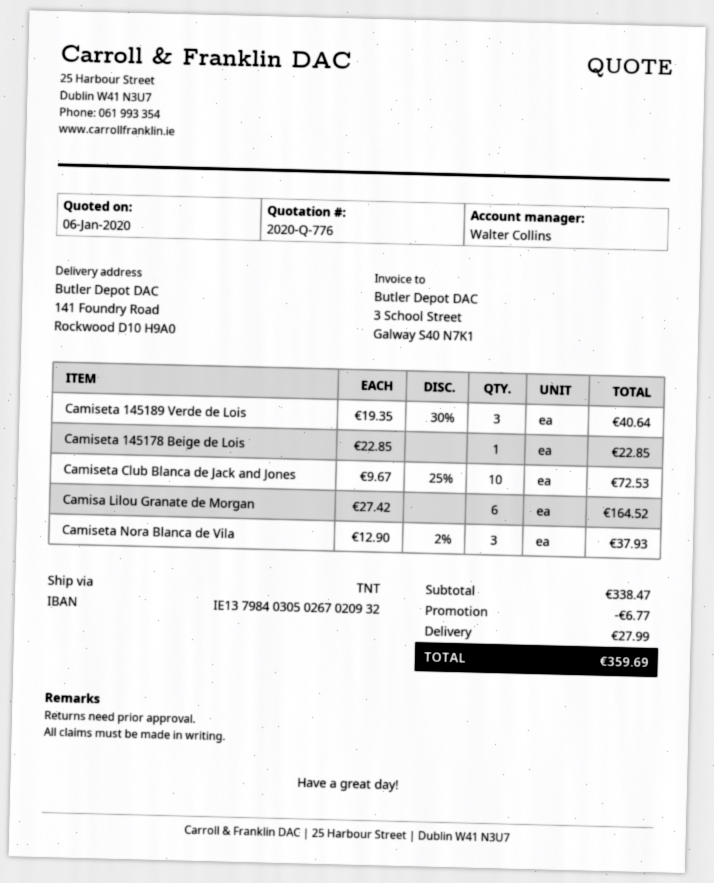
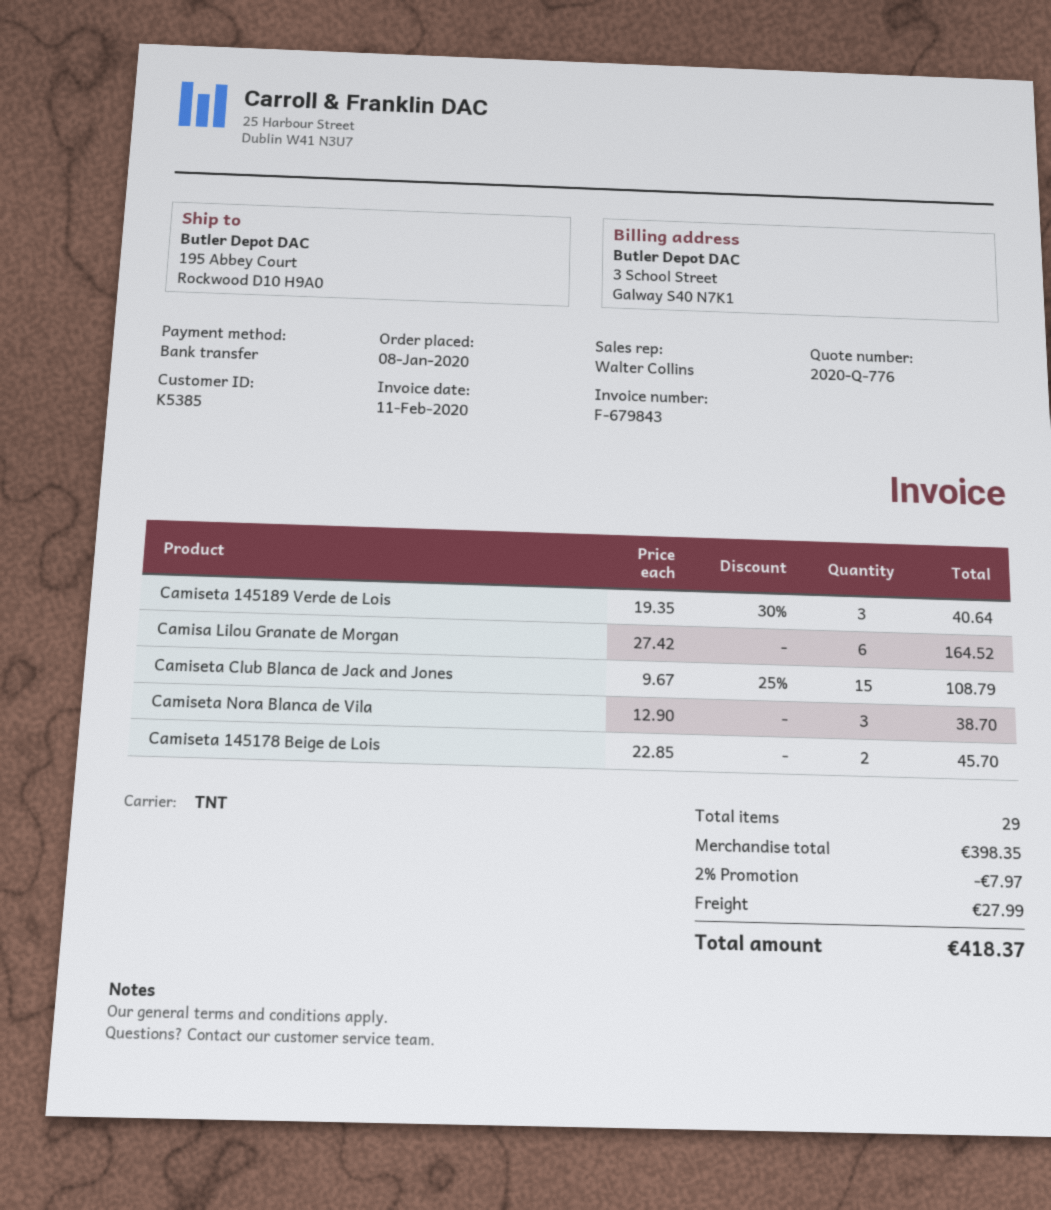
ship to: 141 Foundry Road, Rockwood D10 H9A0 -> 195 Abbey Court, Rockwood D10 H9A0
Camiseta 145178 Beige de Lois: 1 x 22.85 = 22.85 -> 2 x 22.85 = 45.70
Camiseta Club Blanca de Jack and Jones: 10 x 9.67 - 25% = 72.53 -> 15 x 9.67 - 25% = 108.79
Camiseta Nora Blanca de Vila: 3 x 12.90 - 2% = 37.93 -> 3 x 12.90 = 38.70
subtotal: 338.47 -> 398.35
discount: 6.77 -> 7.97
total: 359.69 -> 418.37

